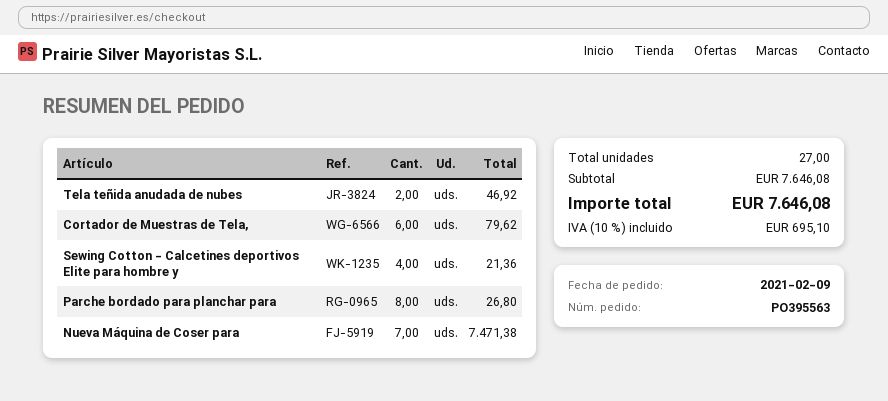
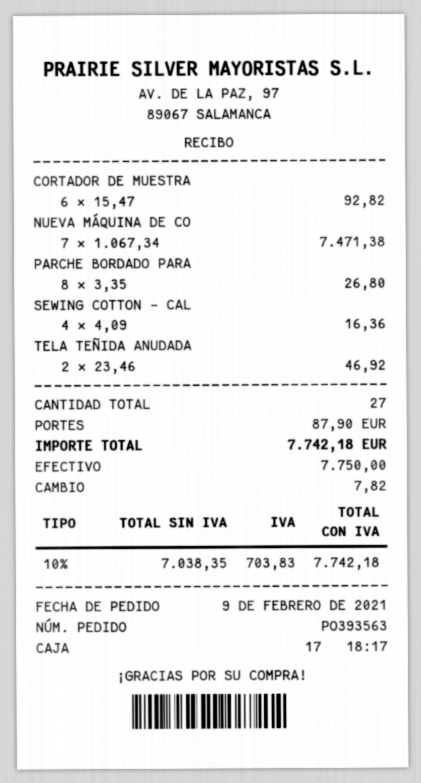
order number: PO395563 -> PO393563
Cortador de Muestras de Tela,: 6 for 79.62 -> 6 for 92.82
Sewing Cotton - Calcetines deportivos Elite para hombre y: 4 for 21.36 -> 4 for 16.36
shipping: none -> 87.90
tax: 10% = 695.10 -> 10% = 703.83
total: 7646.08 -> 7742.18

